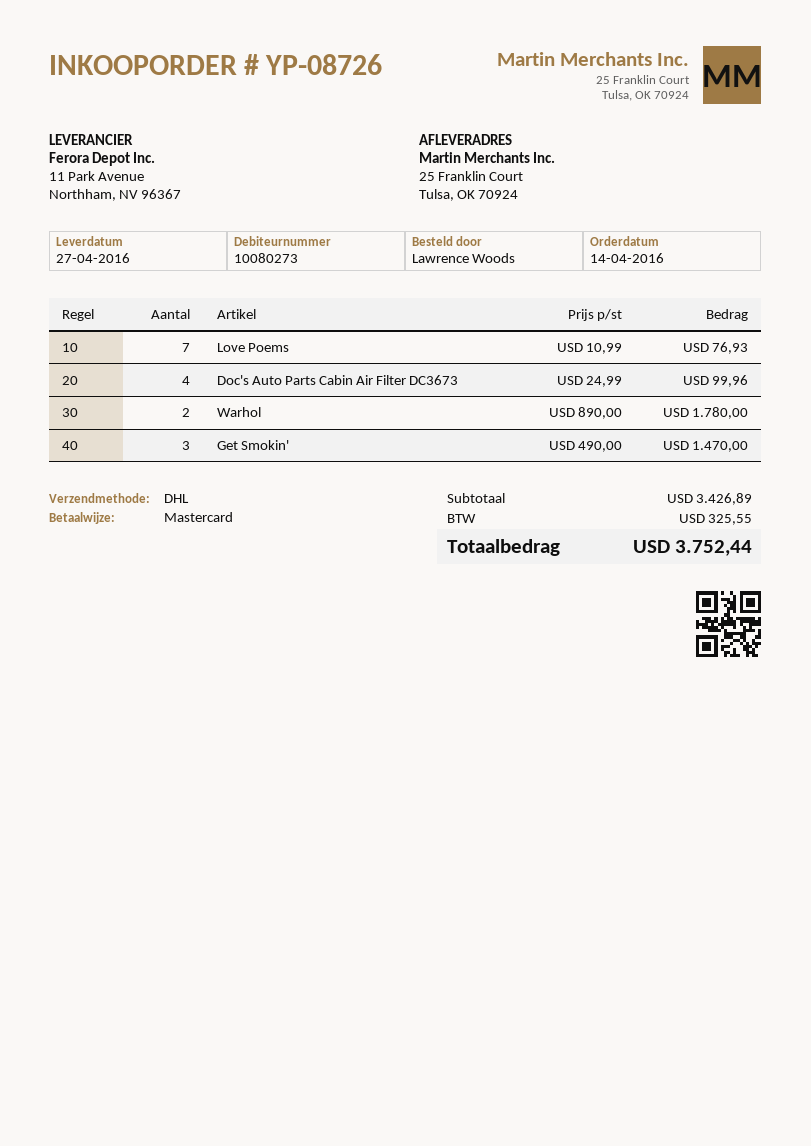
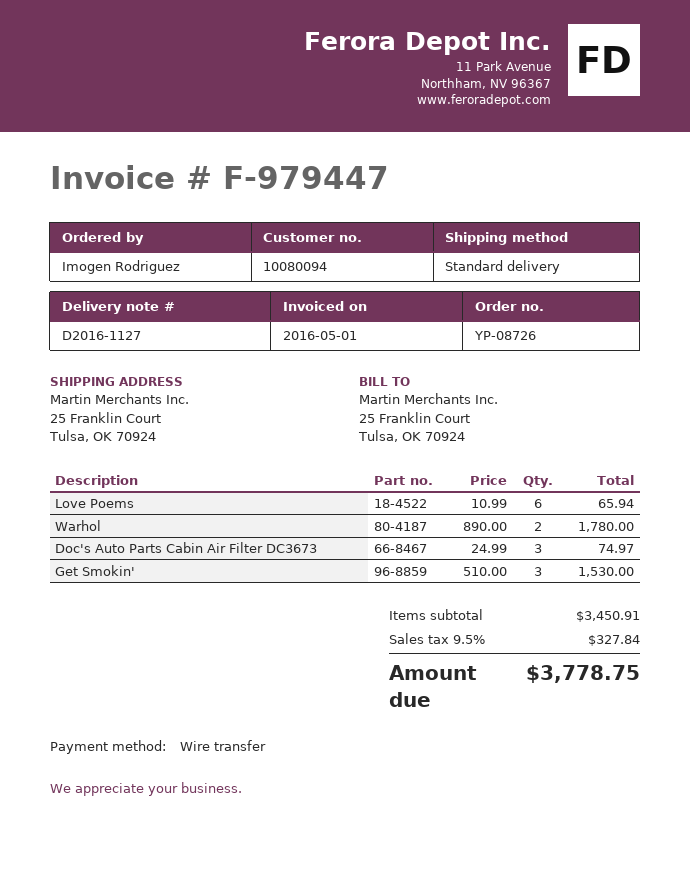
customer number: 10080273 -> 10080094
ordered by: Lawrence Woods -> Imogen Rodriguez
payment method: Mastercard -> bank transfer
shipping method: DHL -> standard
Love Poems: 7 x 10.99 = 76.93 -> 6 x 10.99 = 65.94
Doc's Auto Parts Cabin Air Filter DC3673: 4 x 24.99 = 99.96 -> 3 x 24.99 = 74.97
Get Smokin': 3 x 490.00 = 1470.00 -> 3 x 510.00 = 1530.00
subtotal: 3426.89 -> 3450.91
tax: 325.55 -> 327.84
total: 3752.44 -> 3778.75

